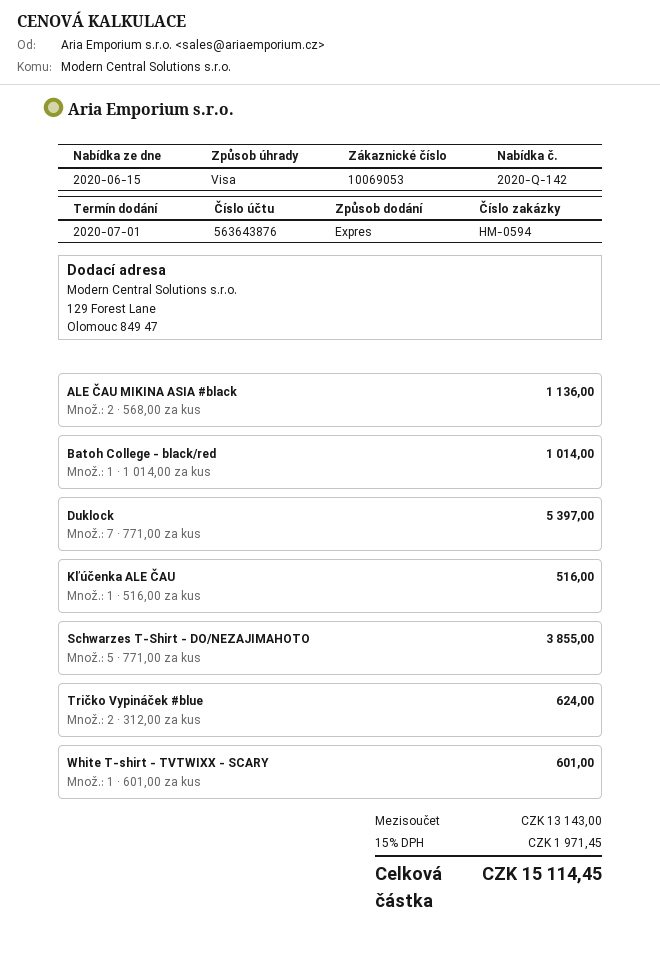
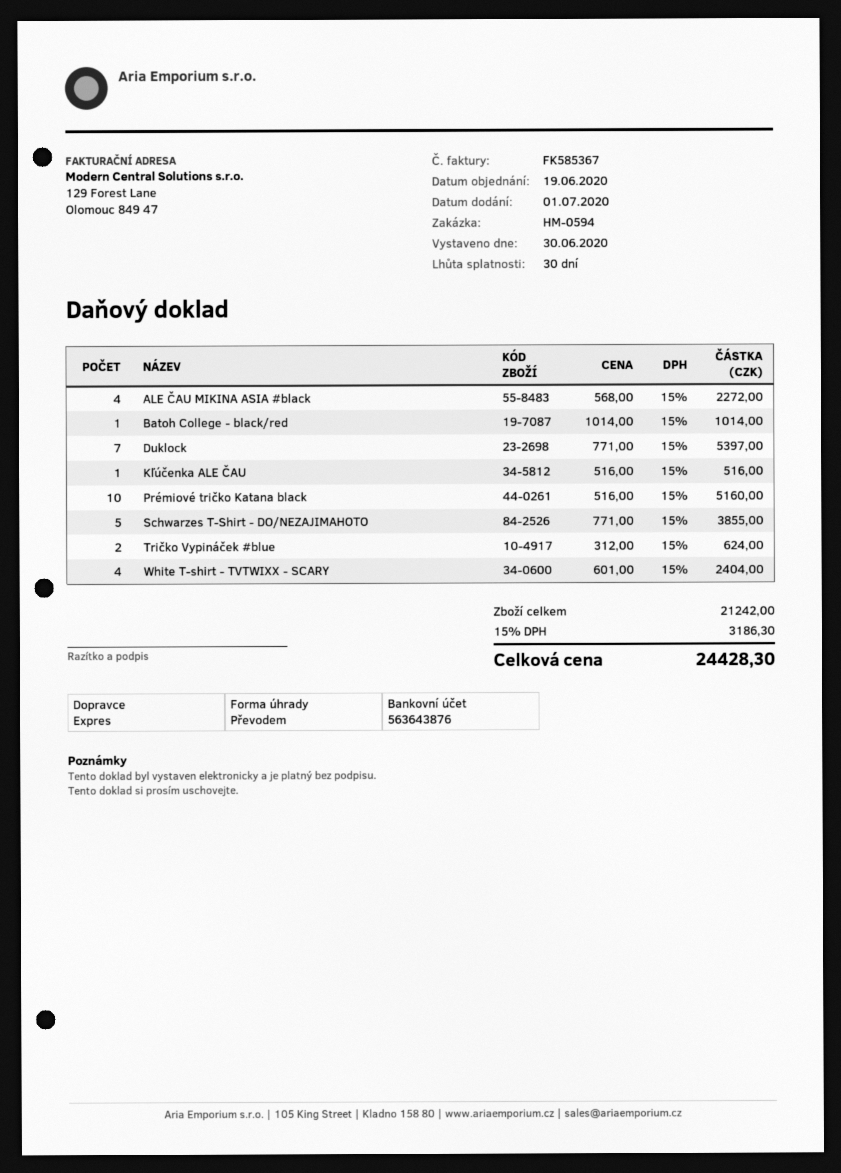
payment method: Visa -> bank transfer
ALE ČAU MIKINA ASIA #black: 2 x 568.00 = 1136.00 -> 4 x 568.00 = 2272.00
White T-shirt - TVTWIXX - SCARY: 1 x 601.00 = 601.00 -> 4 x 601.00 = 2404.00
Prémiové tričko Katana black: none -> 10 x 516.00 = 5160.00
subtotal: 13143.00 -> 21242.00
tax: 15% = 1971.45 -> 15% = 3186.30
total: 15114.45 -> 24428.30

